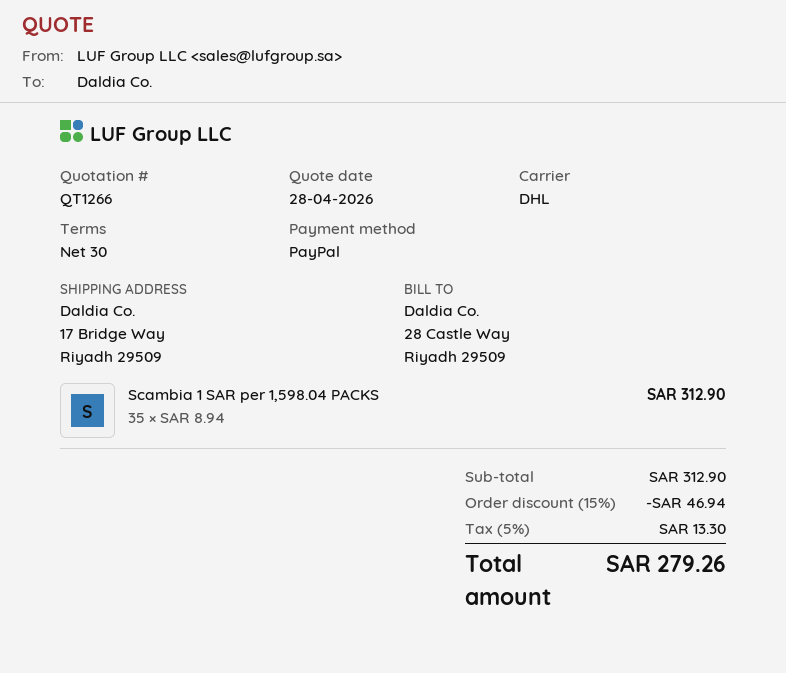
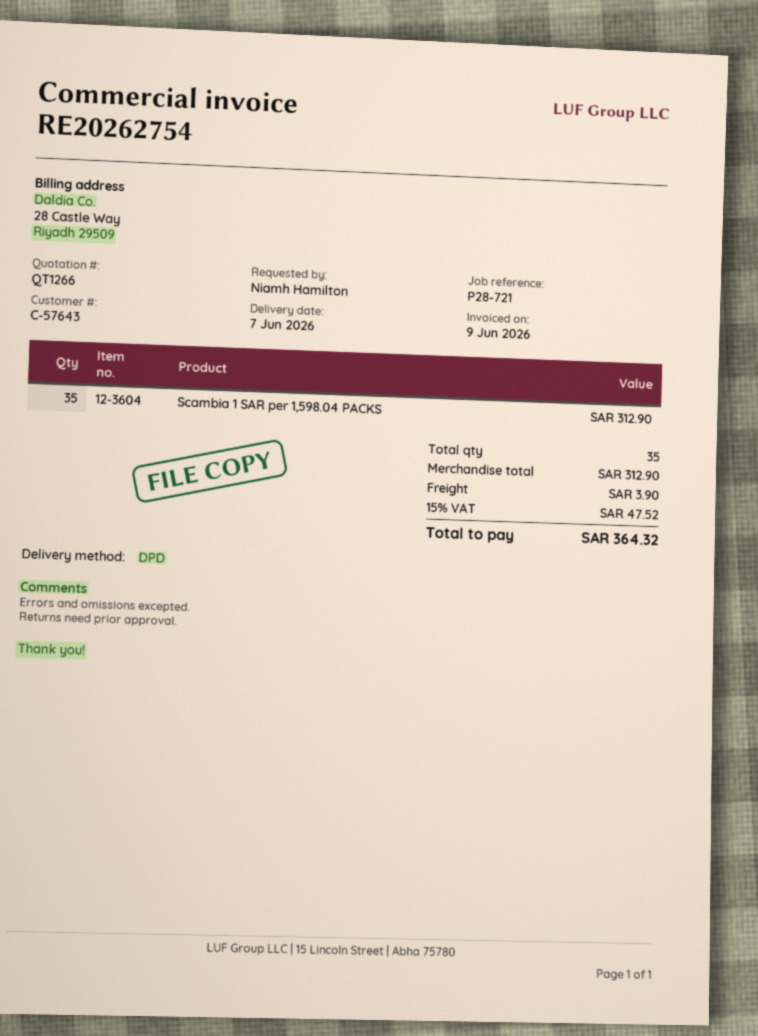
shipping method: DHL -> DPD
discount: 15% = 46.94 -> none
shipping: none -> 3.90
tax: 5% = 13.30 -> 15% = 47.52
total: 279.26 -> 364.32

